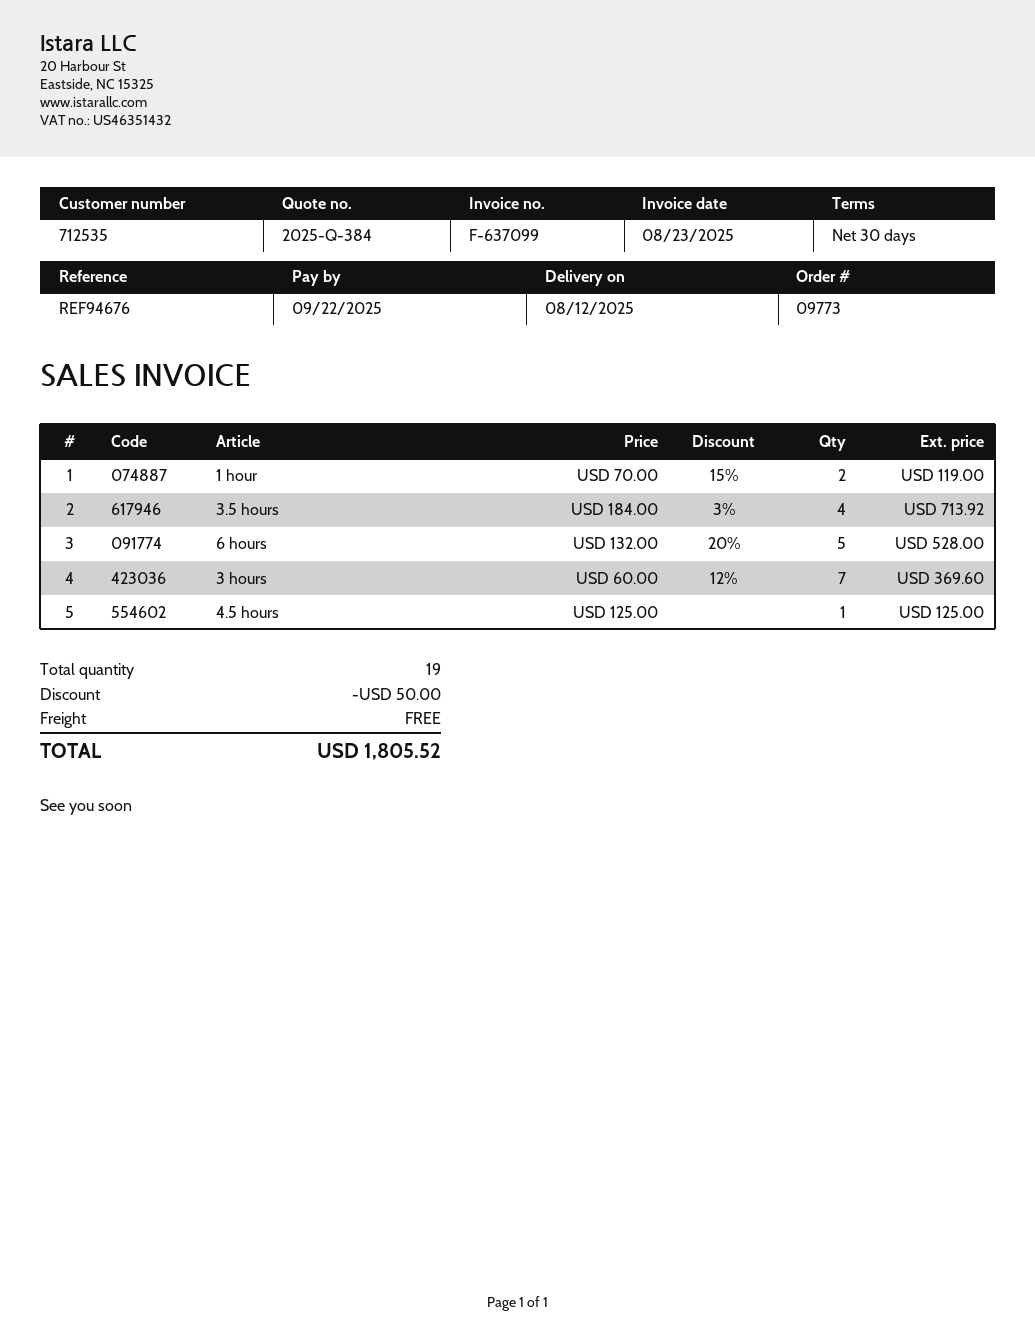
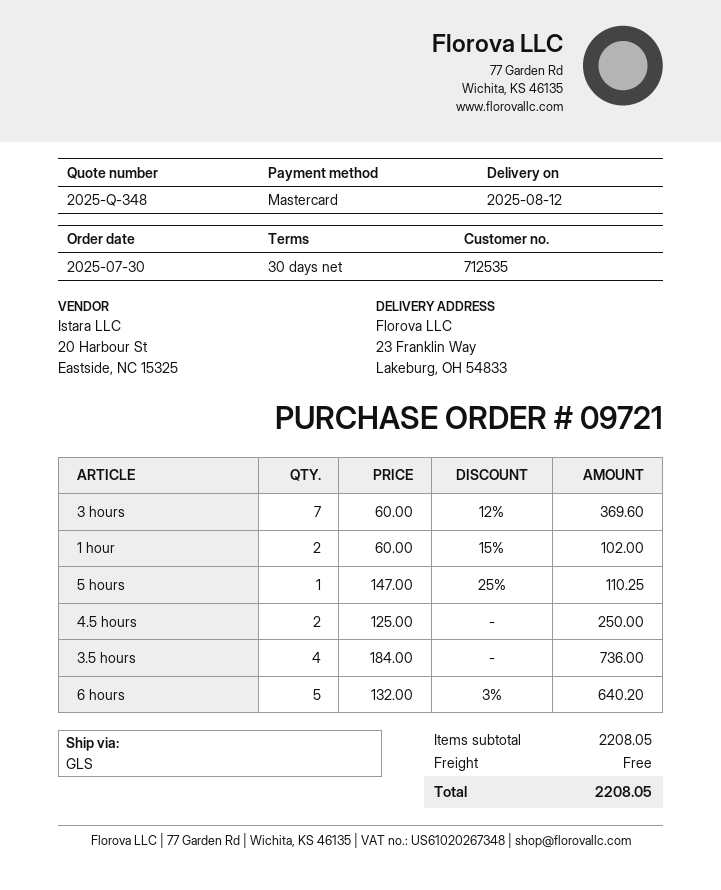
quote number: 2025-Q-384 -> 2025-Q-348
order number: 09773 -> 09721
1 hour: 2 x 70.00 - 15% = 119.00 -> 2 x 60.00 - 15% = 102.00
3.5 hours: 4 x 184.00 - 3% = 713.92 -> 4 x 184.00 = 736.00
6 hours: 5 x 132.00 - 20% = 528.00 -> 5 x 132.00 - 3% = 640.20
4.5 hours: 1 x 125.00 = 125.00 -> 2 x 125.00 = 250.00
5 hours: none -> 1 x 147.00 - 25% = 110.25
discount: 50.00 -> none
total: 1805.52 -> 2208.05

